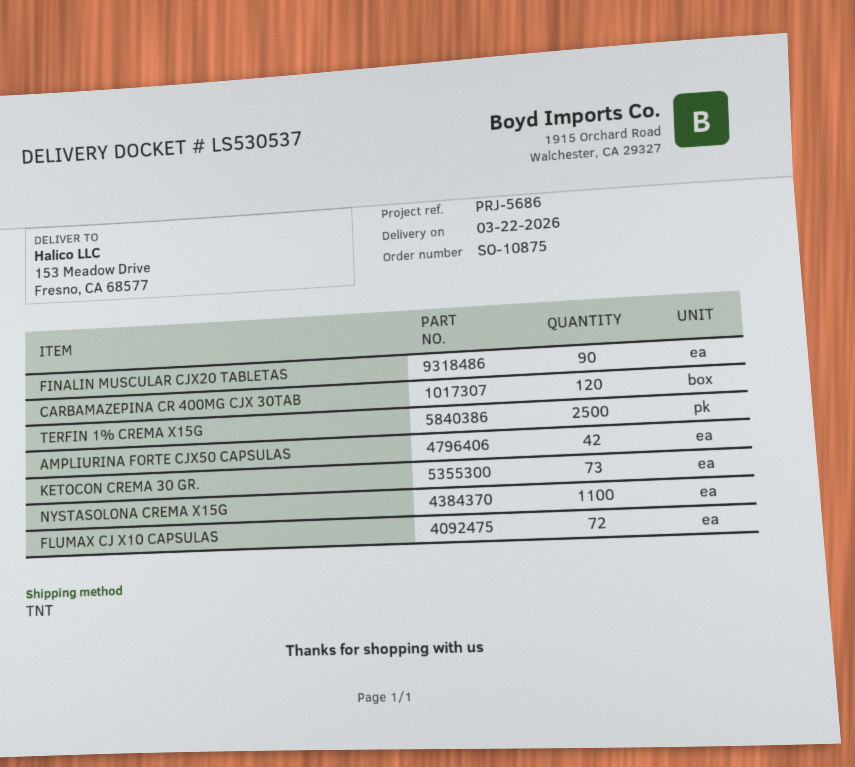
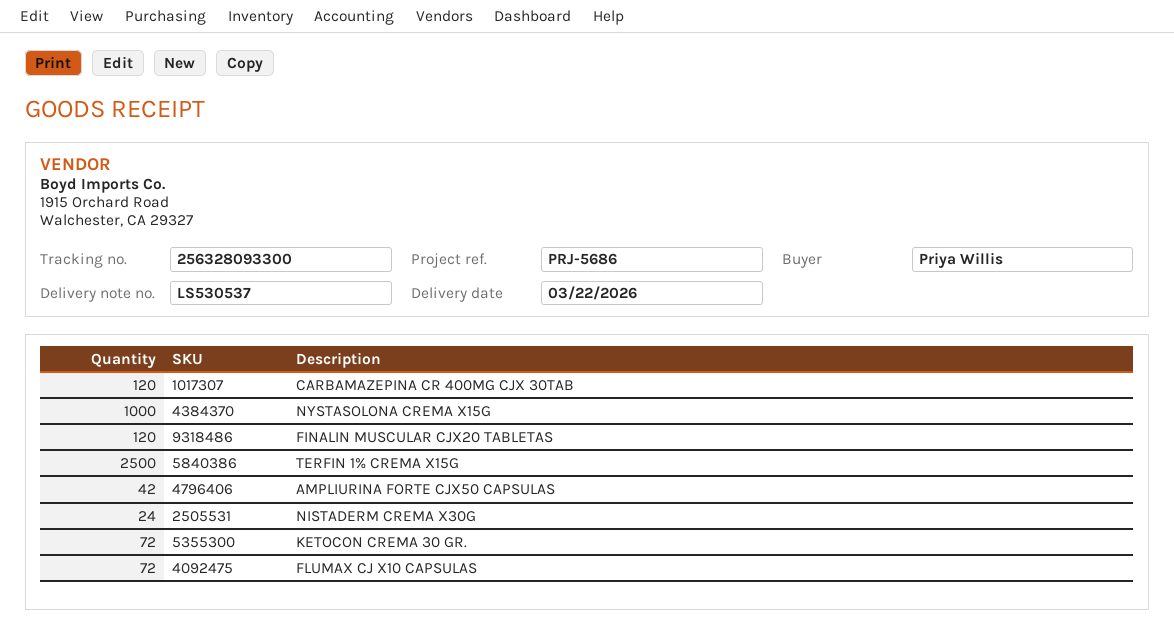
FINALIN MUSCULAR CJX20 TABLETAS: 90 -> 120
KETOCON CREMA 30 GR.: 73 -> 72
NYSTASOLONA CREMA X15G: 1100 -> 1000
NISTADERM CREMA X30G: none -> 24

